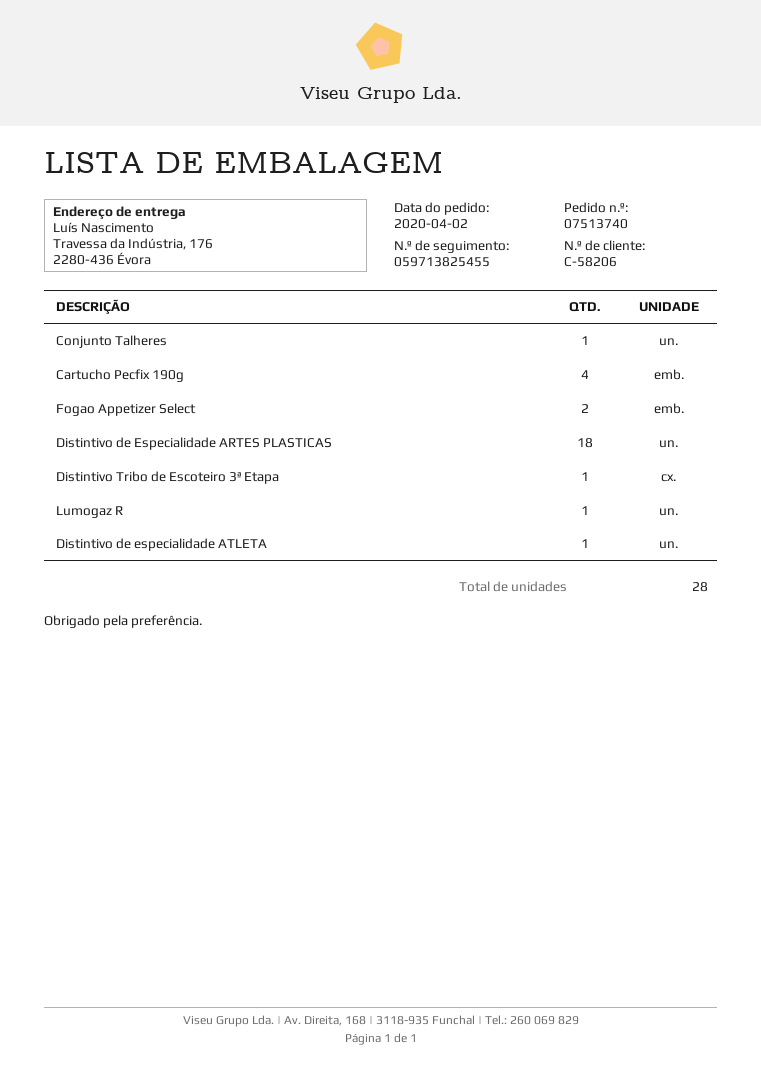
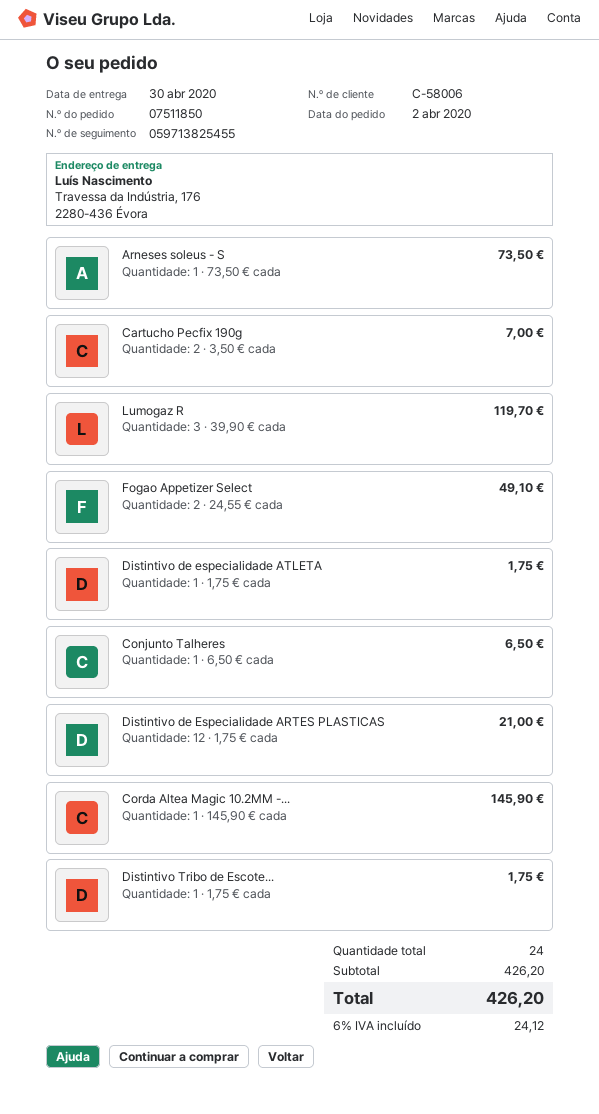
order number: 07513740 -> 07511850
customer number: C-58206 -> C-58006
Cartucho Pecfix 190g: 4 -> 2
Distintivo de Especialidade ARTES PLASTICAS: 18 -> 12
Lumogaz R: 1 -> 3
Arneses soleus - S: none -> 1
Corda Altea Magic 10.2MM -...: none -> 1
total quantity: 28 -> 24

